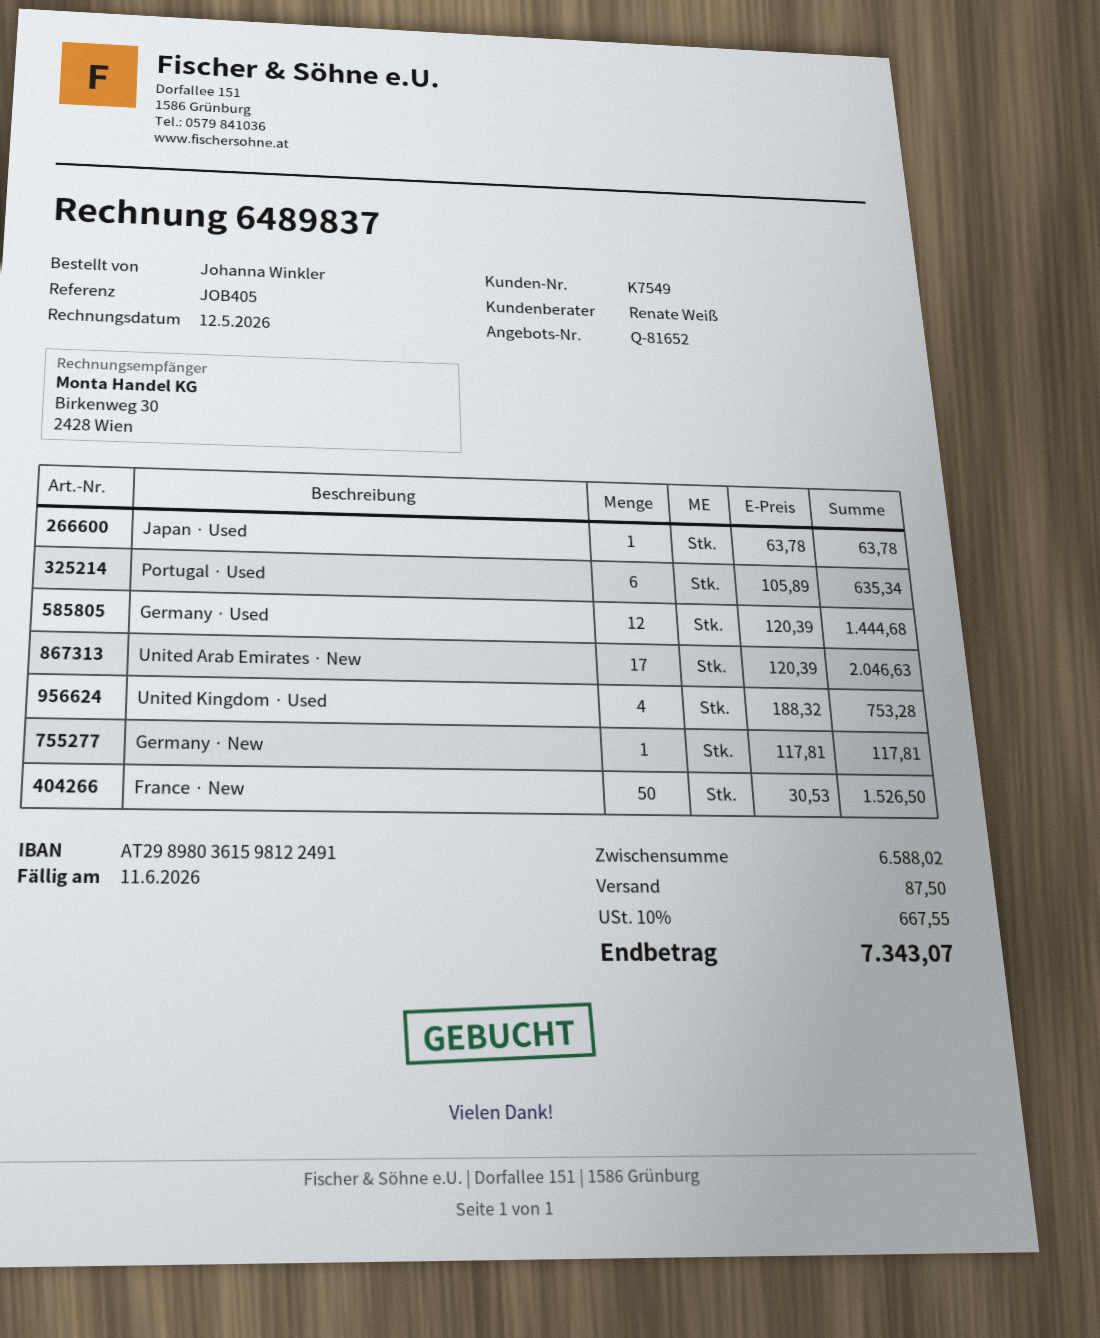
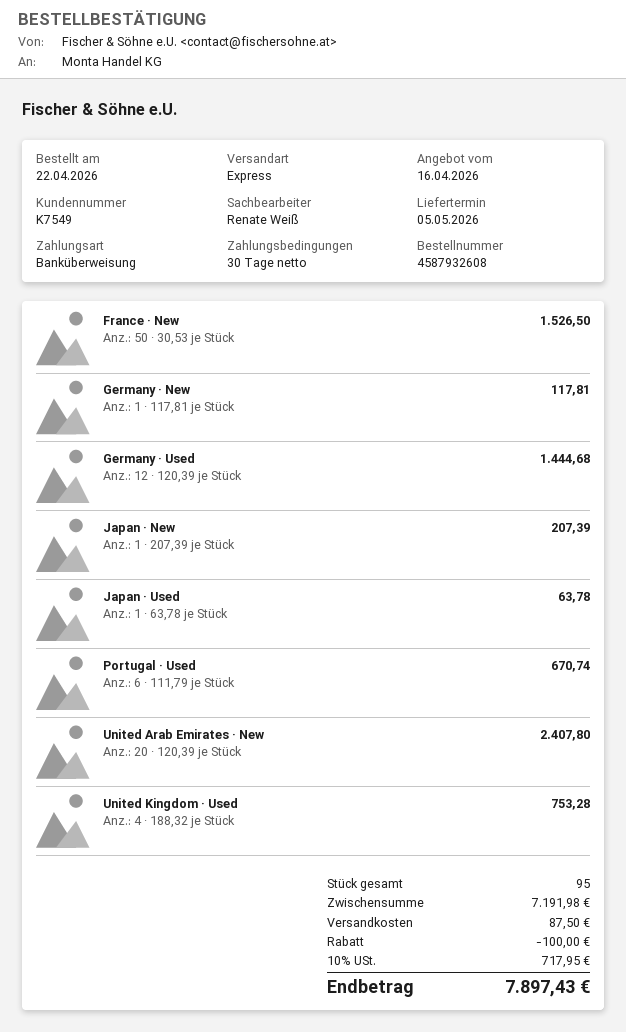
Portugal · Used: 6 x 105.89 = 635.34 -> 6 x 111.79 = 670.74
United Arab Emirates · New: 17 x 120.39 = 2046.63 -> 20 x 120.39 = 2407.80
Japan · New: none -> 1 x 207.39 = 207.39
subtotal: 6588.02 -> 7191.98
discount: none -> 100.00
tax: 10% = 667.55 -> 10% = 717.95
total: 7343.07 -> 7897.43

